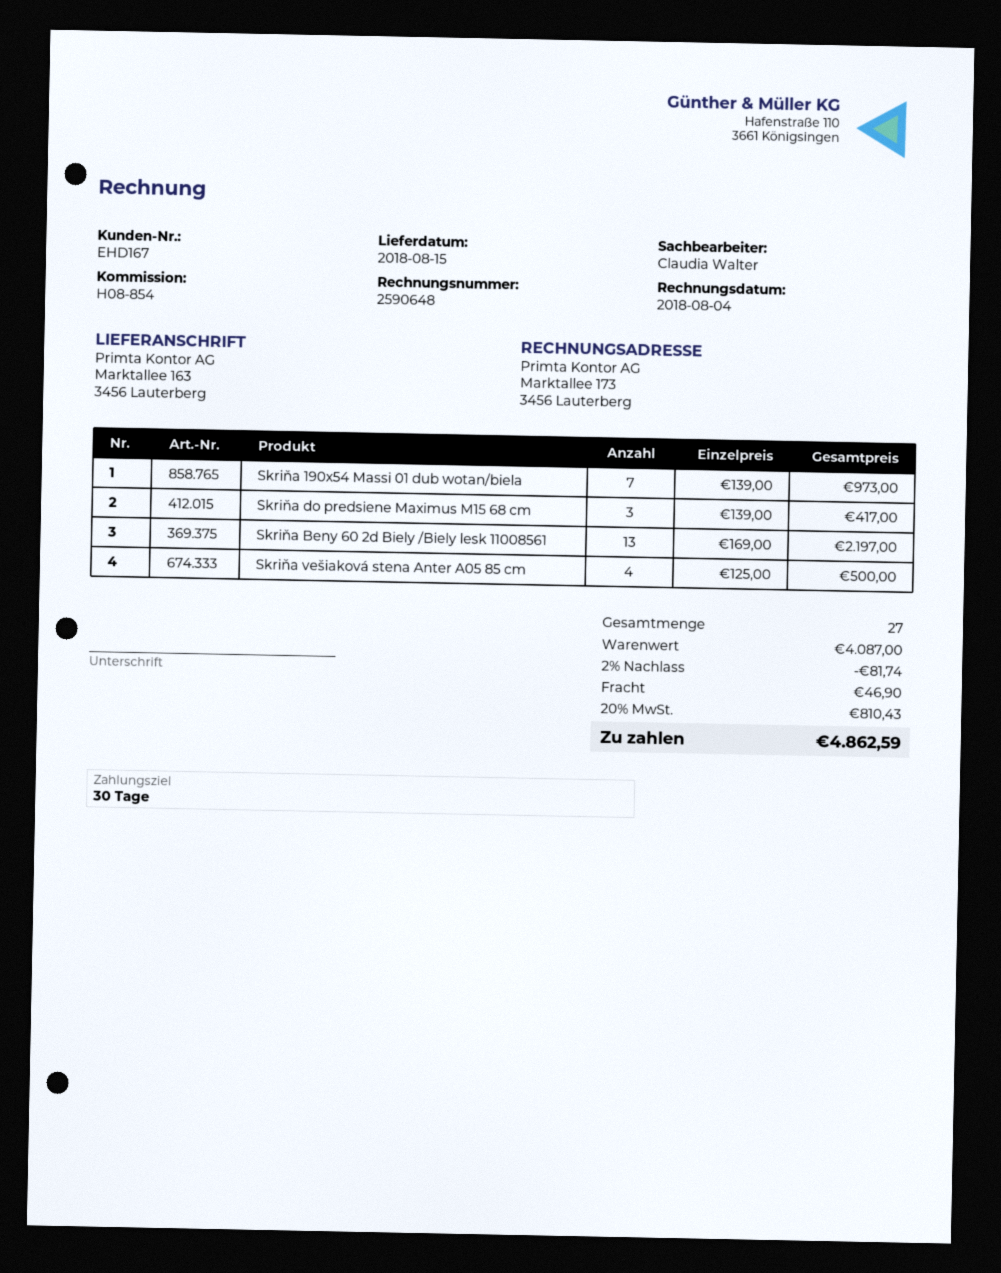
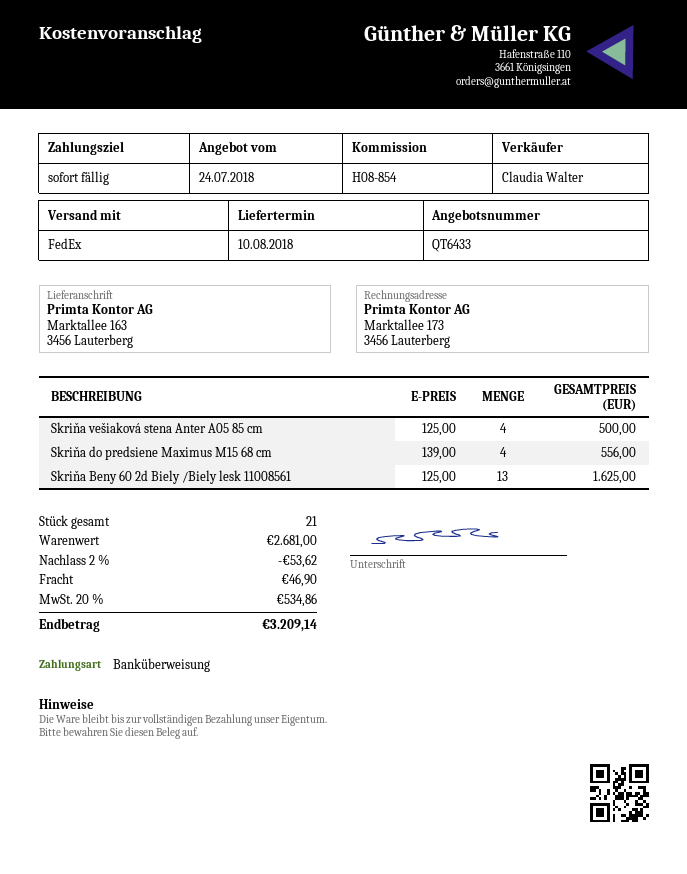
delivery date: 2018-08-15 -> 2018-08-10
payment terms: 30 days -> on receipt
Skriňa 190x54 Massi 01 dub wotan/biela: 7 x 139.00 = 973.00 -> none
Skriňa do predsiene Maximus M15 68 cm: 3 x 139.00 = 417.00 -> 4 x 139.00 = 556.00
Skriňa Beny 60 2d Biely /Biely lesk 11008561: 13 x 169.00 = 2197.00 -> 13 x 125.00 = 1625.00
total quantity: 27 -> 21
subtotal: 4087.00 -> 2681.00
discount: 2% = 81.74 -> 2% = 53.62
tax: 20% = 810.43 -> 20% = 534.86
total: 4862.59 -> 3209.14

